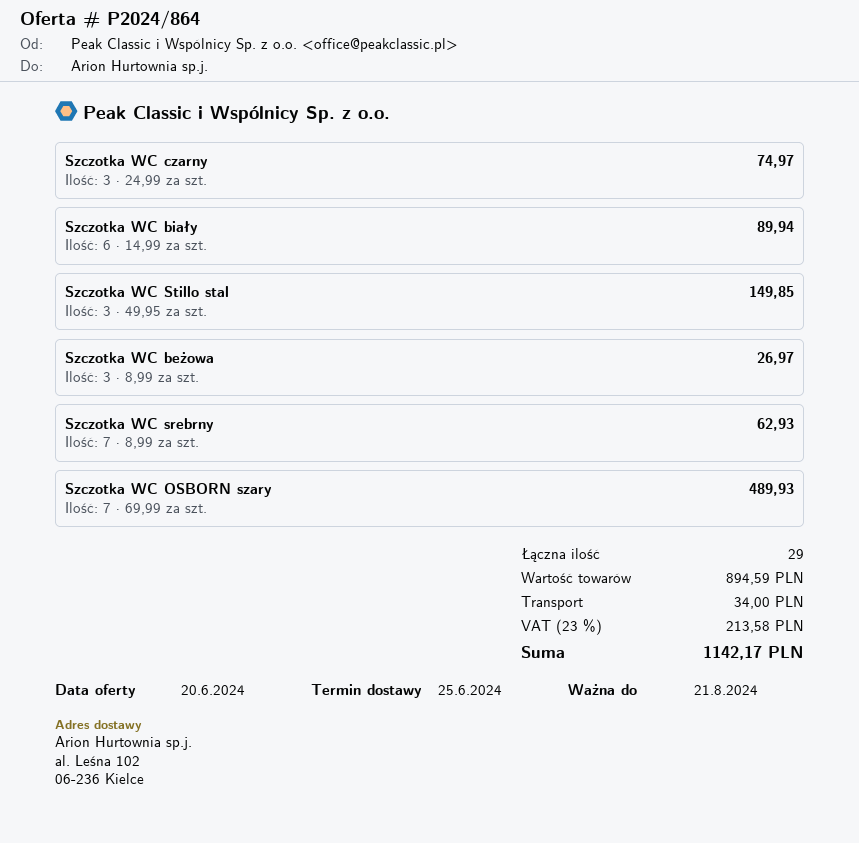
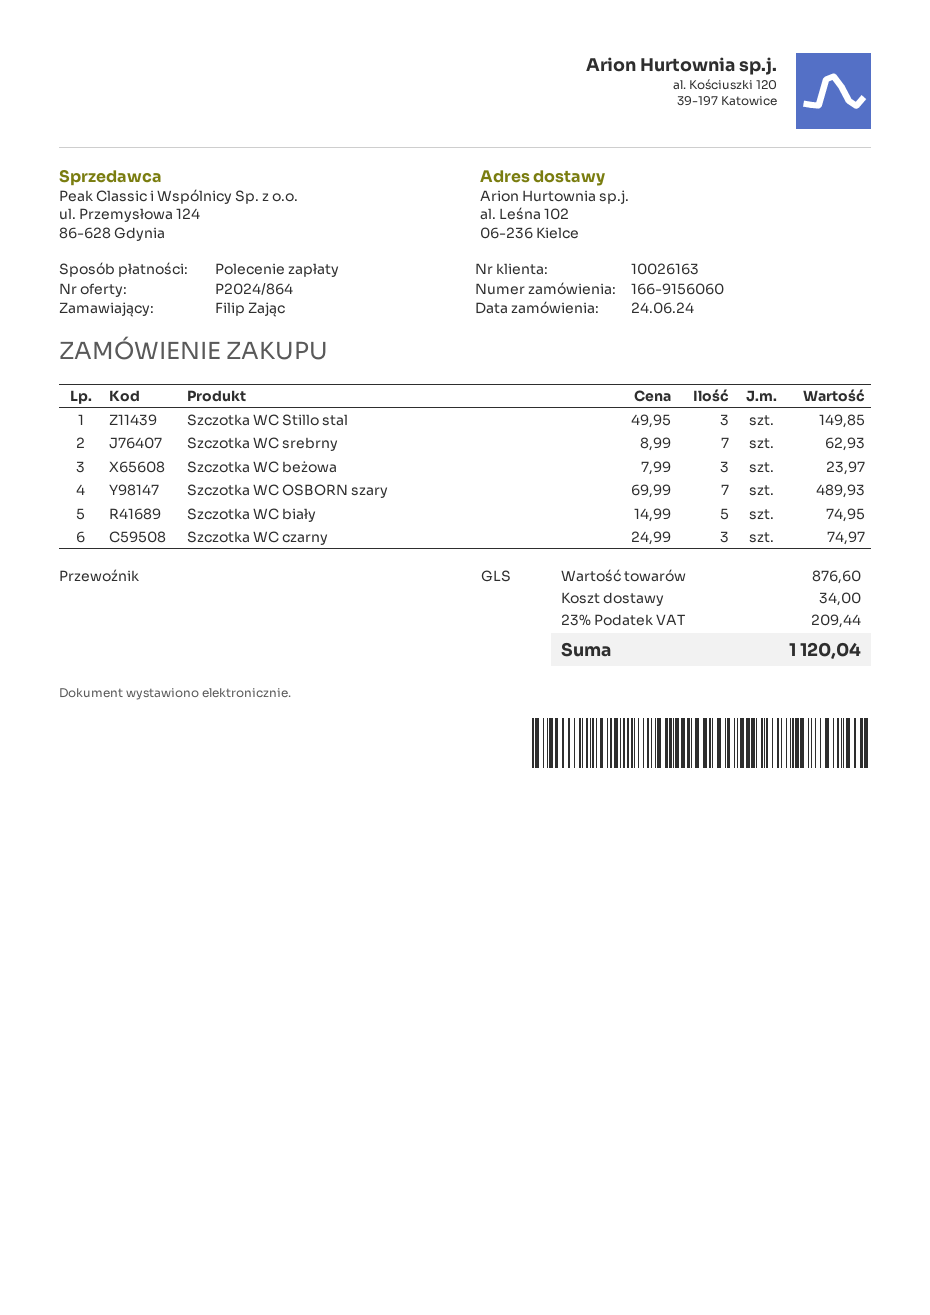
Szczotka WC biały: 6 x 14.99 = 89.94 -> 5 x 14.99 = 74.95
Szczotka WC beżowa: 3 x 8.99 = 26.97 -> 3 x 7.99 = 23.97
subtotal: 894.59 -> 876.60
tax: 23% = 213.58 -> 23% = 209.44
total: 1142.17 -> 1120.04

